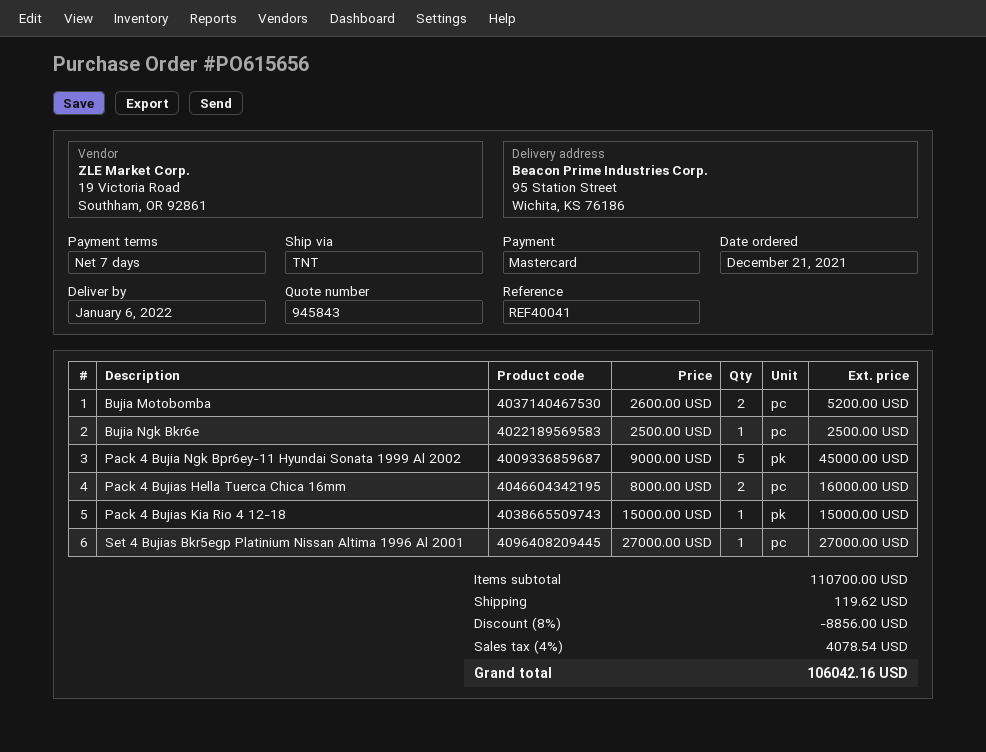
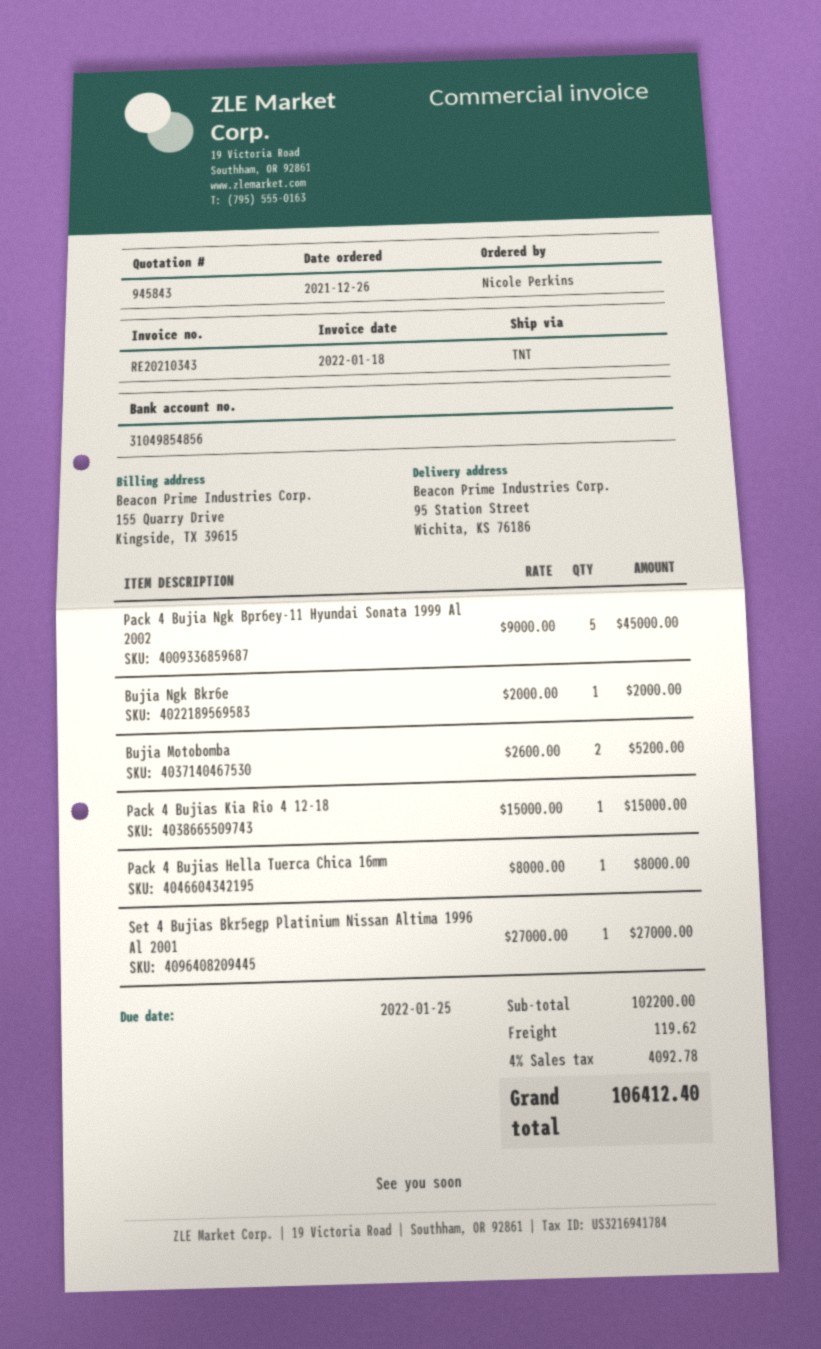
order date: 2021-12-21 -> 2021-12-26
Bujia Ngk Bkr6e: 1 x 2500.00 = 2500.00 -> 1 x 2000.00 = 2000.00
Pack 4 Bujias Hella Tuerca Chica 16mm: 2 x 8000.00 = 16000.00 -> 1 x 8000.00 = 8000.00
subtotal: 110700.00 -> 102200.00
discount: 8% = 8856.00 -> none
tax: 4% = 4078.54 -> 4% = 4092.78
total: 106042.16 -> 106412.40

